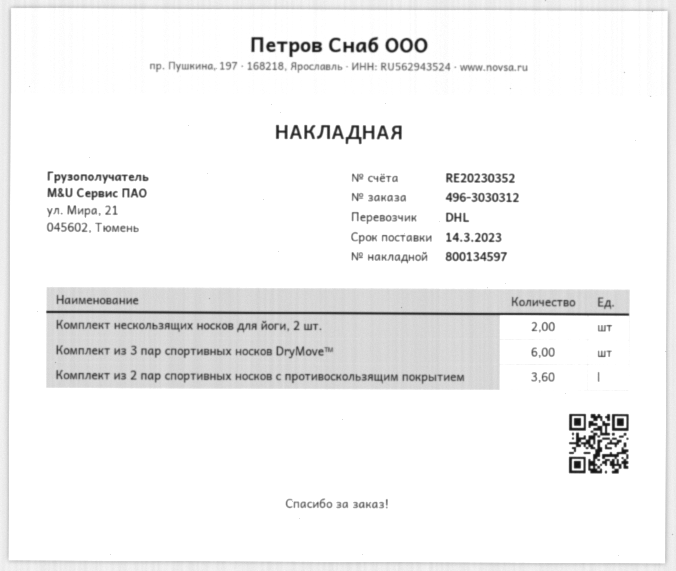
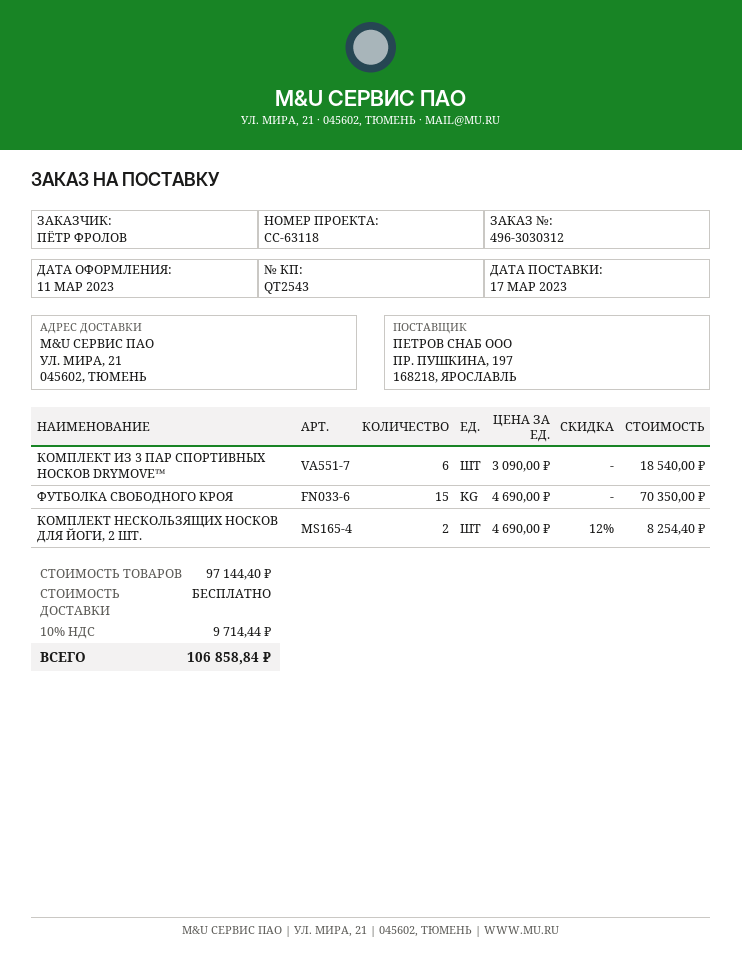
delivery date: 2023-03-14 -> 2023-03-17
Комплект из 2 пар спортивных носков с противоскользящим покрытием: 3.6 -> none
ФУТБОЛКА СВОБОДНОГО КРОЯ: none -> 15

